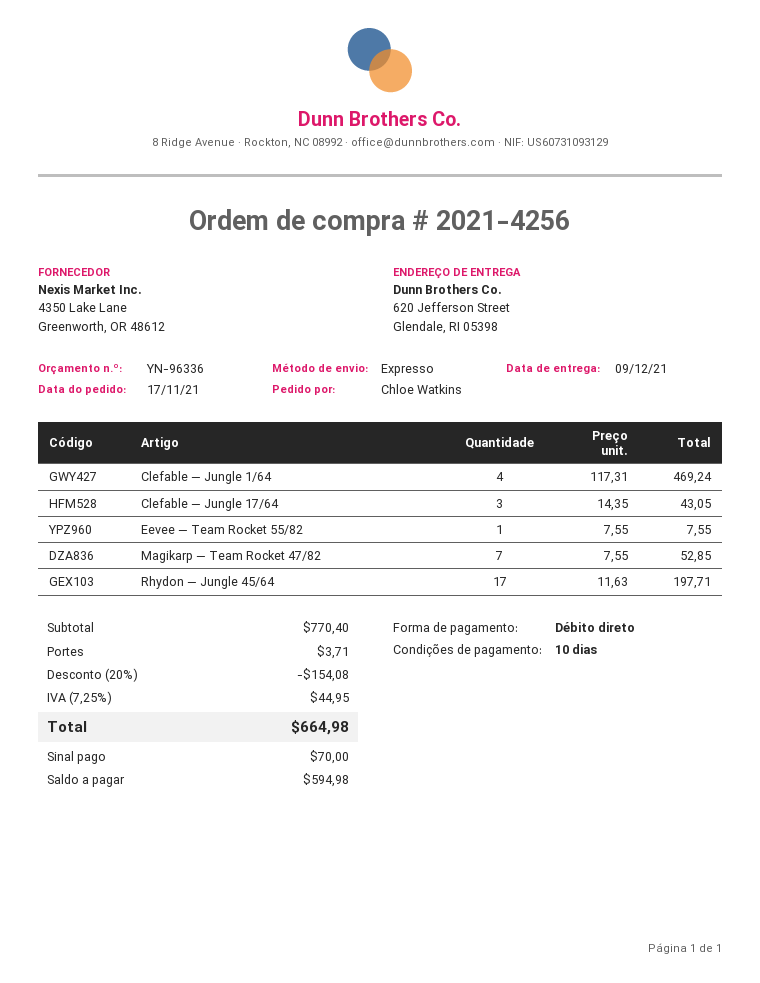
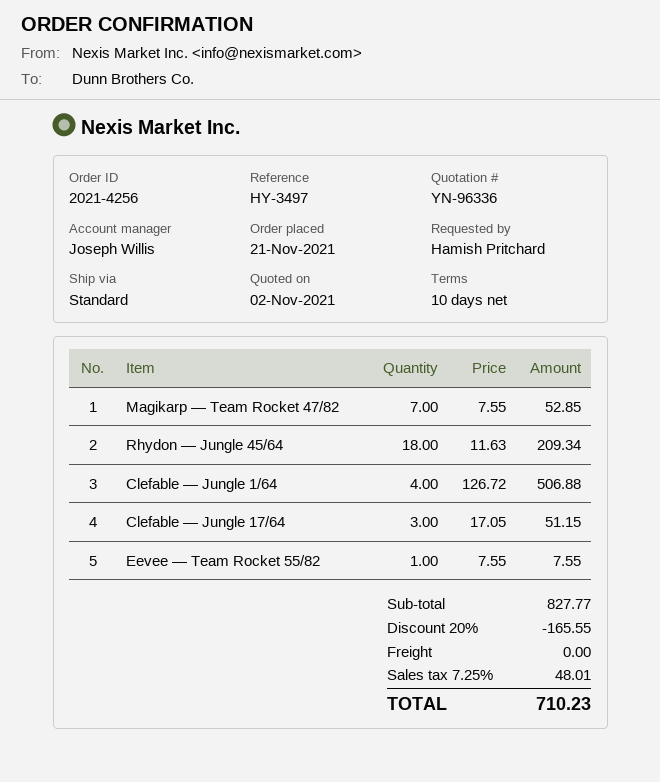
order date: 2021-11-17 -> 2021-11-21
ordered by: Chloe Watkins -> Hamish Pritchard
shipping method: express -> standard
Clefable — Jungle 1/64: 4 x 117.31 = 469.24 -> 4 x 126.72 = 506.88
Clefable — Jungle 17/64: 3 x 14.35 = 43.05 -> 3 x 17.05 = 51.15
Rhydon — Jungle 45/64: 17 x 11.63 = 197.71 -> 18 x 11.63 = 209.34
subtotal: 770.40 -> 827.77
discount: 20% = 154.08 -> 20% = 165.55
shipping: 3.71 -> 0.00
tax: 7.25% = 44.95 -> 7.25% = 48.01
total: 664.98 -> 710.23

